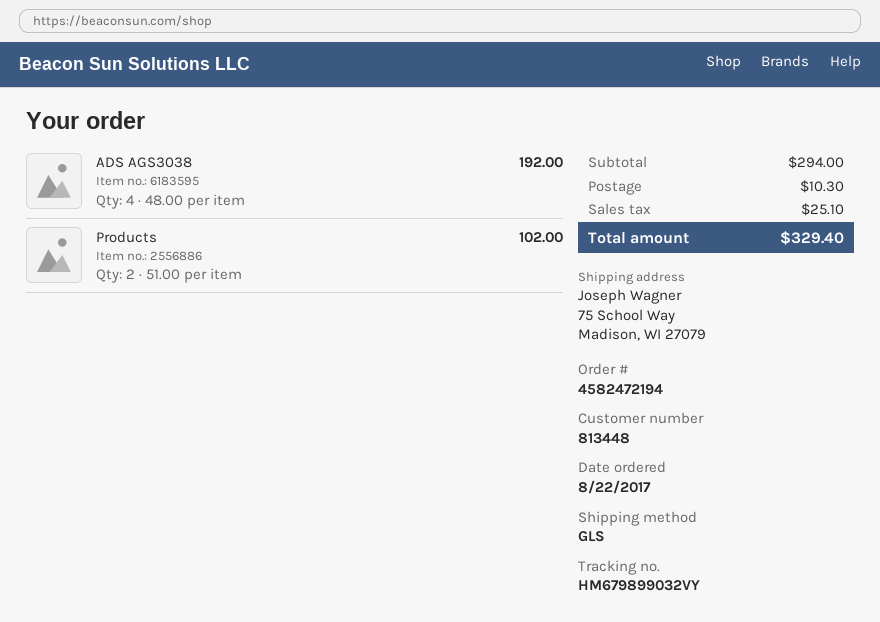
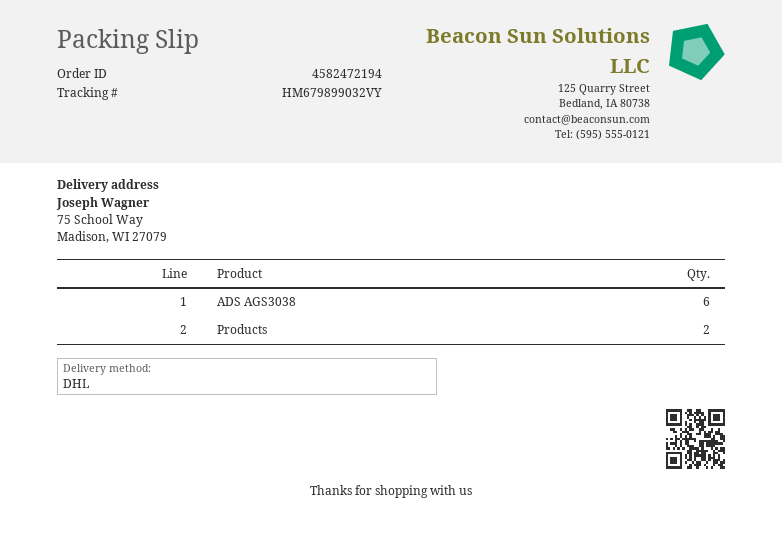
shipping method: GLS -> DHL
ADS AGS3038: 4 -> 6

